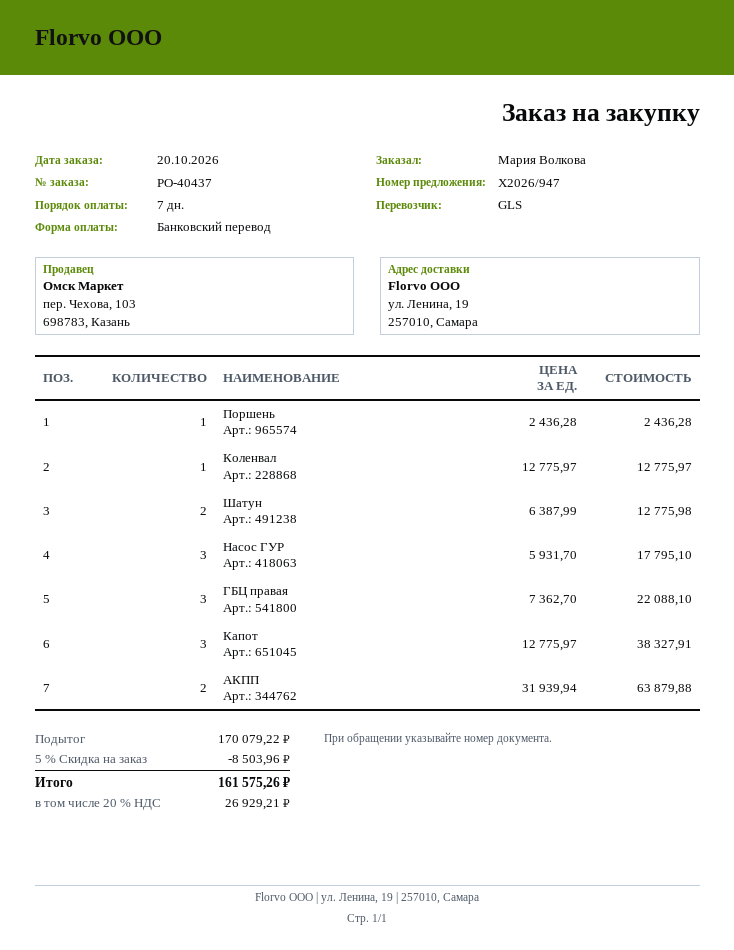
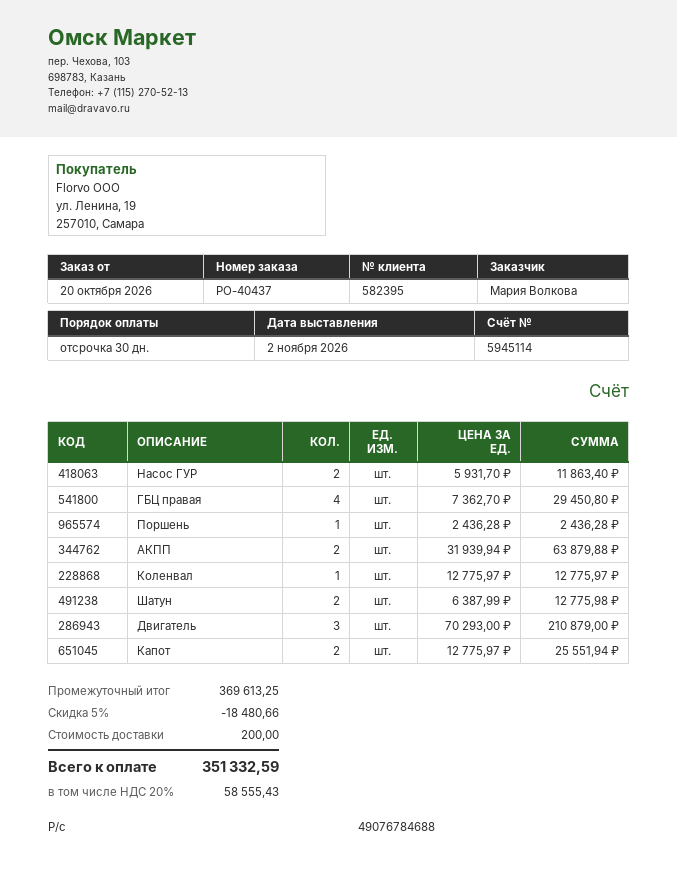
payment terms: 7 days -> 30 days
Насос ГУР: 3 x 5931.70 = 17795.10 -> 2 x 5931.70 = 11863.40
ГБЦ правая: 3 x 7362.70 = 22088.10 -> 4 x 7362.70 = 29450.80
Капот: 3 x 12775.97 = 38327.91 -> 2 x 12775.97 = 25551.94
Двигатель: none -> 3 x 70293.00 = 210879.00
subtotal: 170079.22 -> 369613.25
discount: 5% = 8503.96 -> 5% = 18480.66
shipping: none -> 200.00
tax: 20% = 26929.21 -> 20% = 58555.43
total: 161575.26 -> 351332.59

